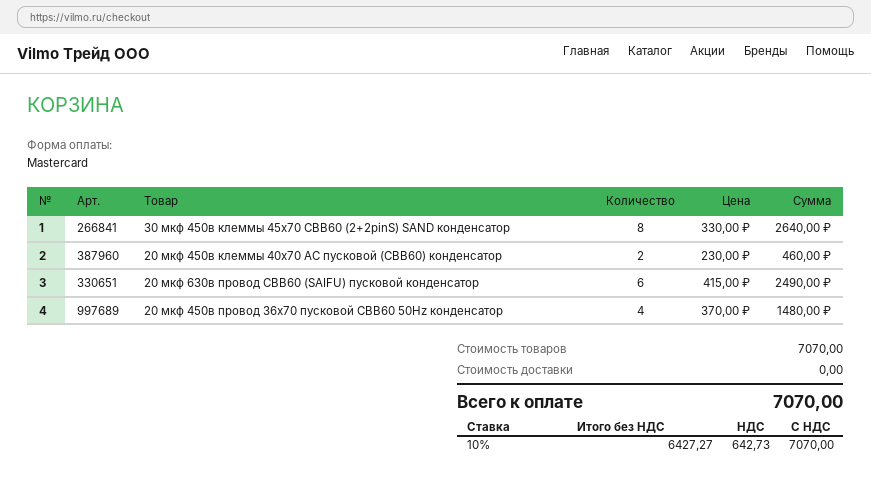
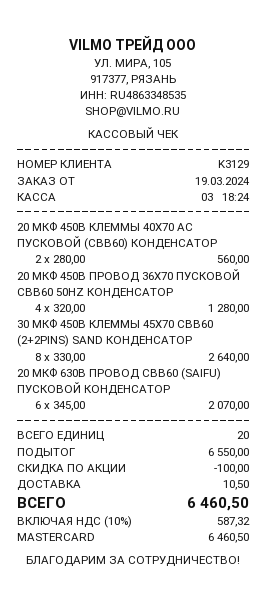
20 мкф 450в клеммы 40х70 AC пусковой (CBB60) конденсатор: 2 x 230.00 = 460.00 -> 2 x 280.00 = 560.00
20 мкф 630в провод CBB60 (SAIFU) пусковой конденсатор: 6 x 415.00 = 2490.00 -> 6 x 345.00 = 2070.00
20 мкф 450в провод 36х70 пусковой CBB60 50Hz конденсатор: 4 x 370.00 = 1480.00 -> 4 x 320.00 = 1280.00
subtotal: 7070.00 -> 6550.00
discount: none -> 100.00
shipping: 0.00 -> 10.50
tax: 10% = 642.73 -> 10% = 587.32
total: 7070.00 -> 6460.50

